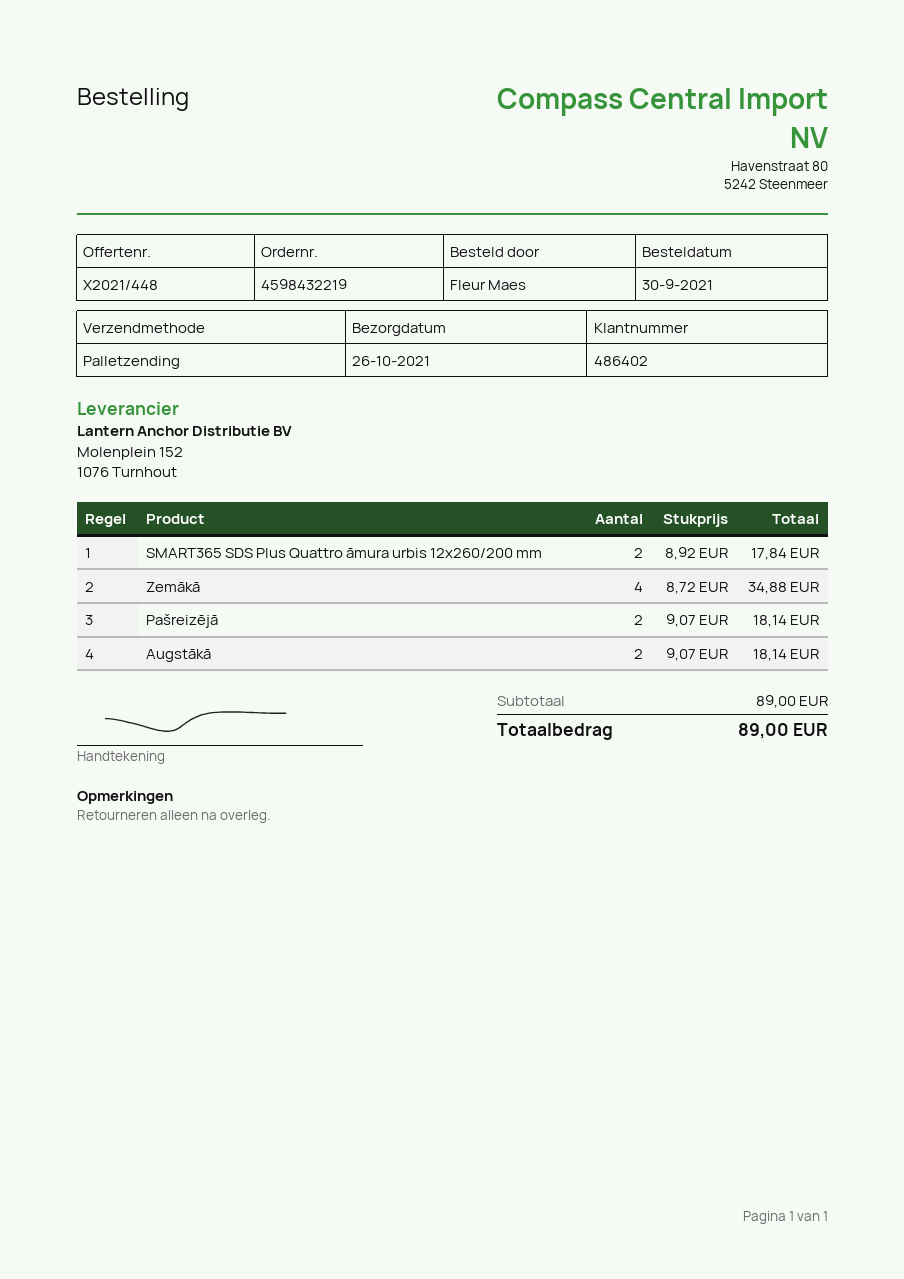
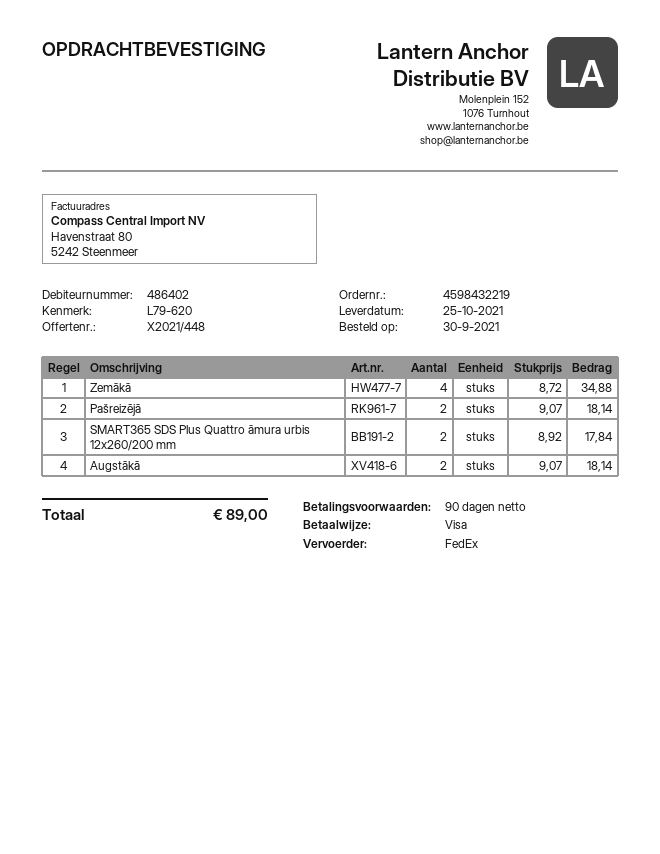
delivery date: 2021-10-26 -> 2021-10-25
shipping method: pallet freight -> FedEx

